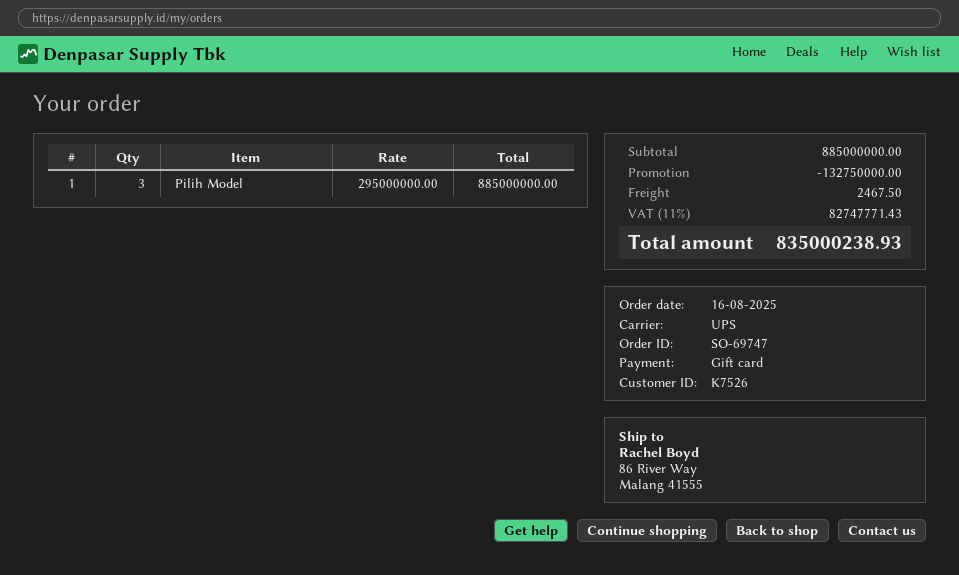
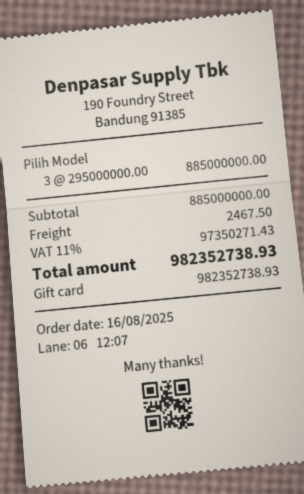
discount: 132750000.00 -> none
tax: 11% = 82747771.43 -> 11% = 97350271.43
total: 835000238.93 -> 982352738.93

